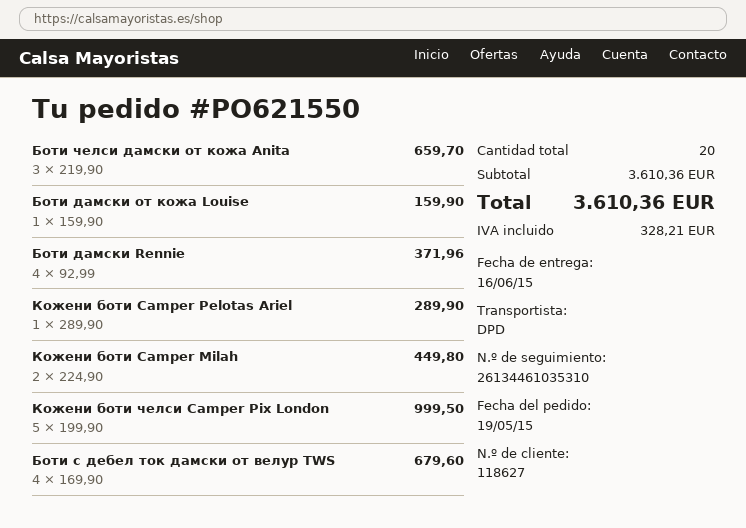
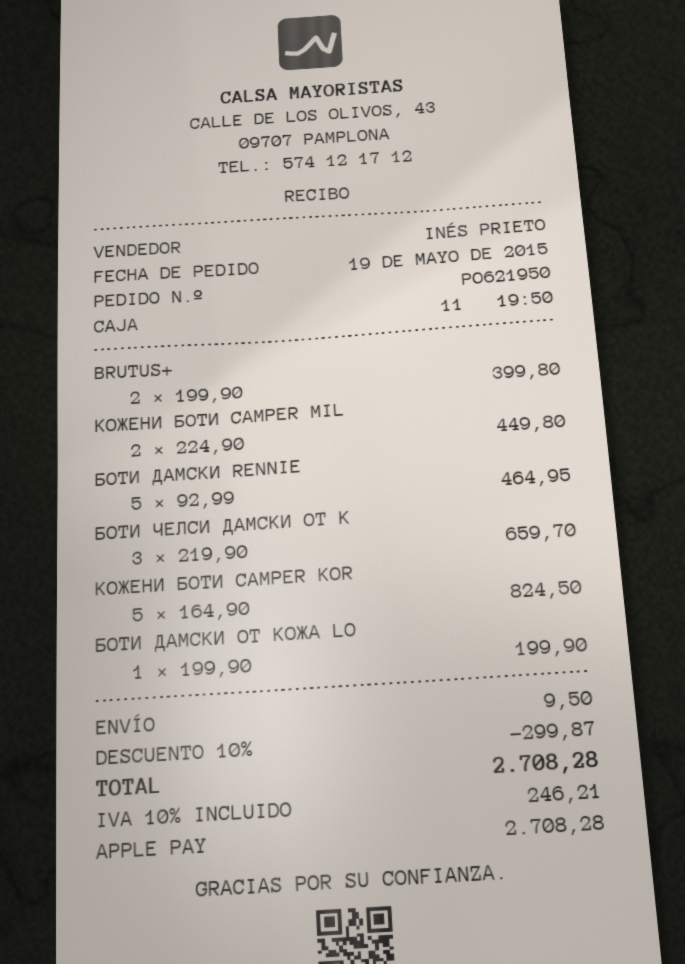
order number: PO621550 -> PO621950
Боти дамски от кожа Louise: 1 x 159.90 = 159.90 -> 1 x 199.90 = 199.90
Боти дамски Rennie: 4 x 92.99 = 371.96 -> 5 x 92.99 = 464.95
Кожени боти Camper Pelotas Ariel: 1 x 289.90 = 289.90 -> none
Кожени боти челси Camper Pix London: 5 x 199.90 = 999.50 -> none
Боти с дебел ток дамски от велур TWS: 4 x 169.90 = 679.60 -> none
BRUTUS+: none -> 2 x 199.90 = 399.80
КОЖЕНИ БОТИ CAMPER KOR: none -> 5 x 164.90 = 824.50
discount: none -> 10% = 299.87
shipping: none -> 9.50
tax: 328.21 -> 246.21
total: 3610.36 -> 2708.28

